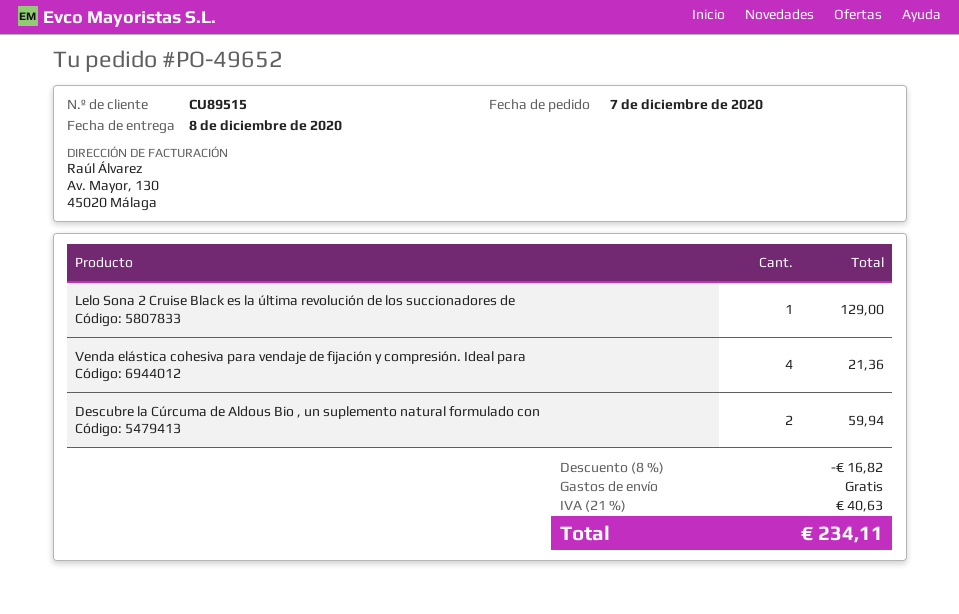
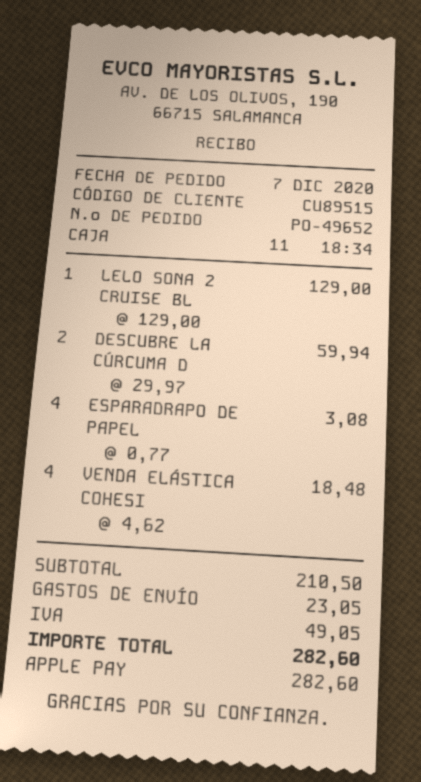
Venda elástica cohesiva para vendaje de fijación y compresión. Ideal para: 4 for 21.36 -> 4 for 18.48
ESPARADRAPO DE PAPEL: none -> 4 for 3.08
discount: 8% = 16.82 -> none
shipping: 0.00 -> 23.05
tax: 40.63 -> 49.05
total: 234.11 -> 282.60

